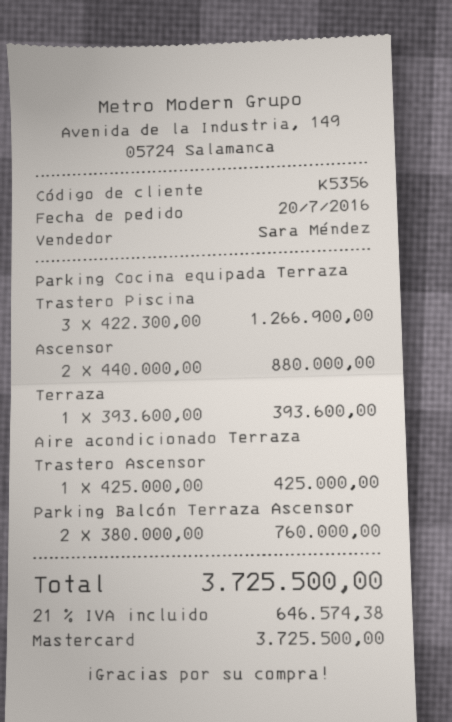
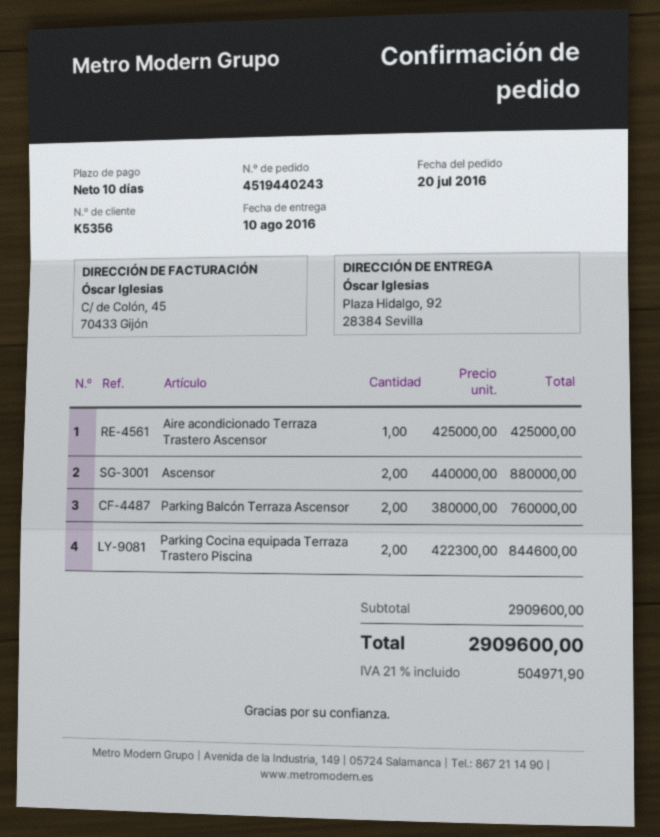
Parking Cocina equipada Terraza Trastero Piscina: 3 x 422300.00 = 1266900.00 -> 2 x 422300.00 = 844600.00
Terraza: 1 x 393600.00 = 393600.00 -> none
tax: 21% = 646574.38 -> 21% = 504971.90
total: 3725500.00 -> 2909600.00

